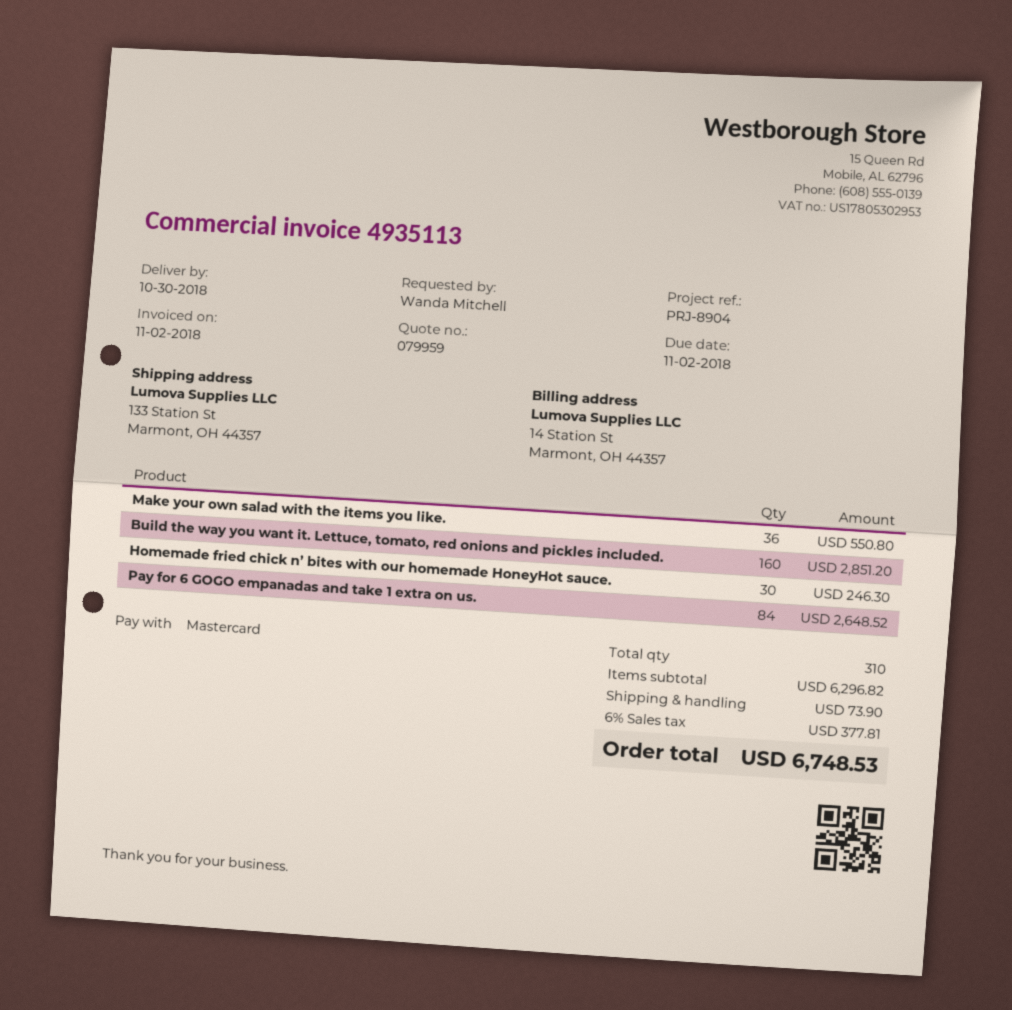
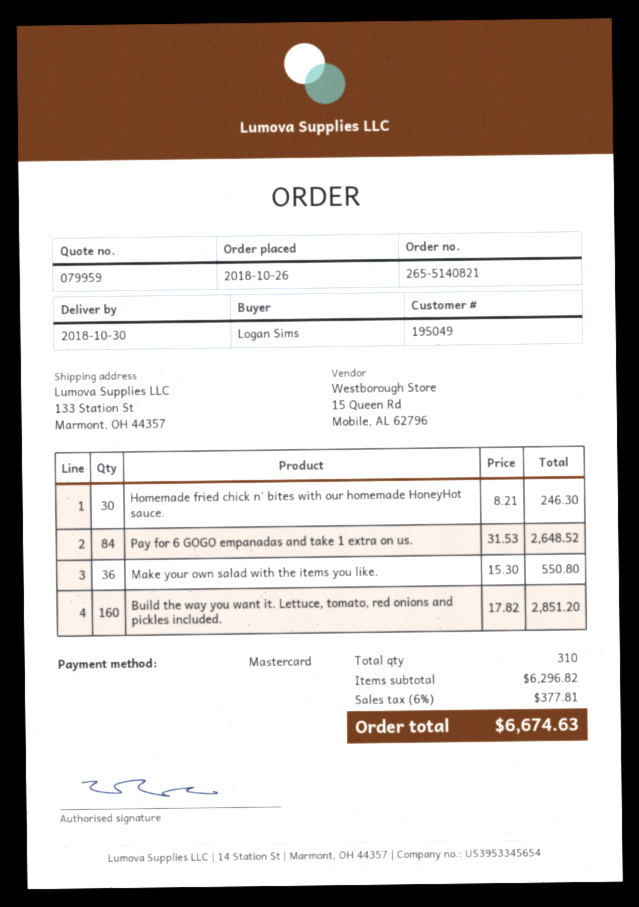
ordered by: Wanda Mitchell -> Logan Sims
shipping: 73.90 -> none
total: 6748.53 -> 6674.63

